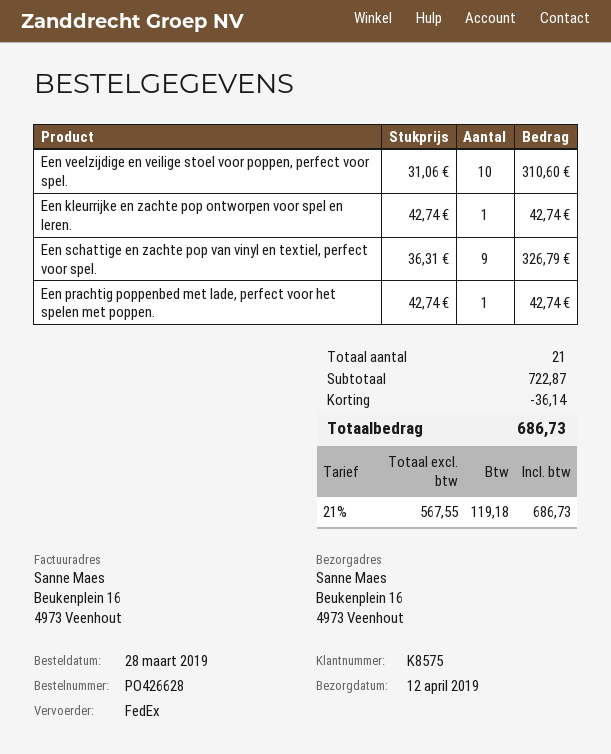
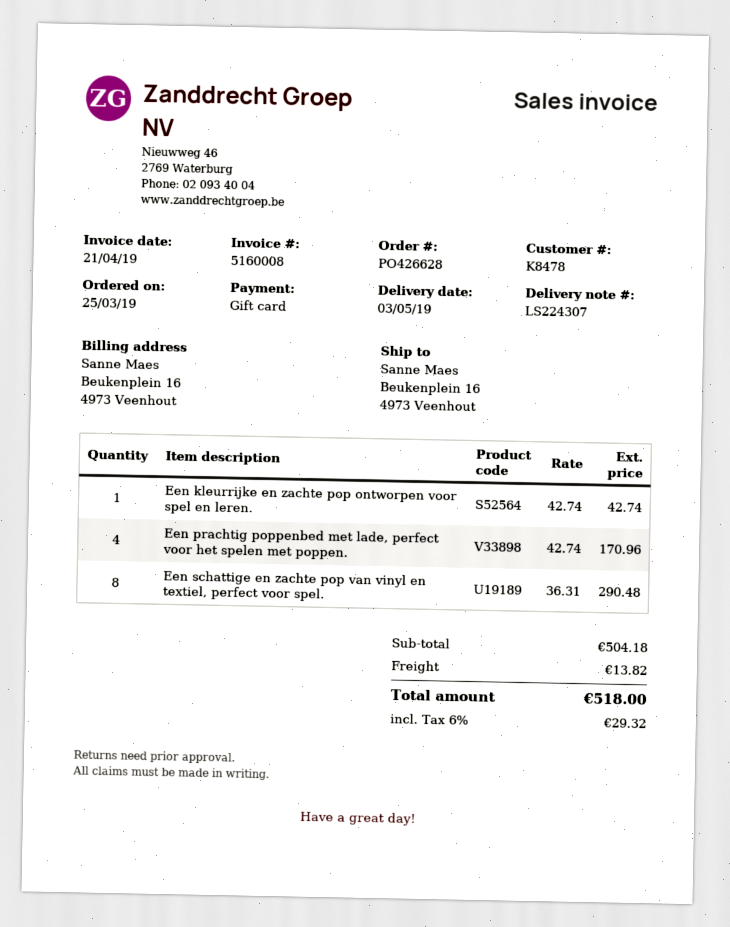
order date: 2019-03-28 -> 2019-03-25
delivery date: 2019-04-12 -> 2019-05-03
customer number: K8575 -> K8478
Een veelzijdige en veilige stoel voor poppen, perfect voor spel.: 10 x 31.06 = 310.60 -> none
Een schattige en zachte pop van vinyl en textiel, perfect voor spel.: 9 x 36.31 = 326.79 -> 8 x 36.31 = 290.48
Een prachtig poppenbed met lade, perfect voor het spelen met poppen.: 1 x 42.74 = 42.74 -> 4 x 42.74 = 170.96
subtotal: 722.87 -> 504.18
discount: 36.14 -> none
shipping: none -> 13.82
tax: 21% = 119.18 -> 6% = 29.32
total: 686.73 -> 518.00

